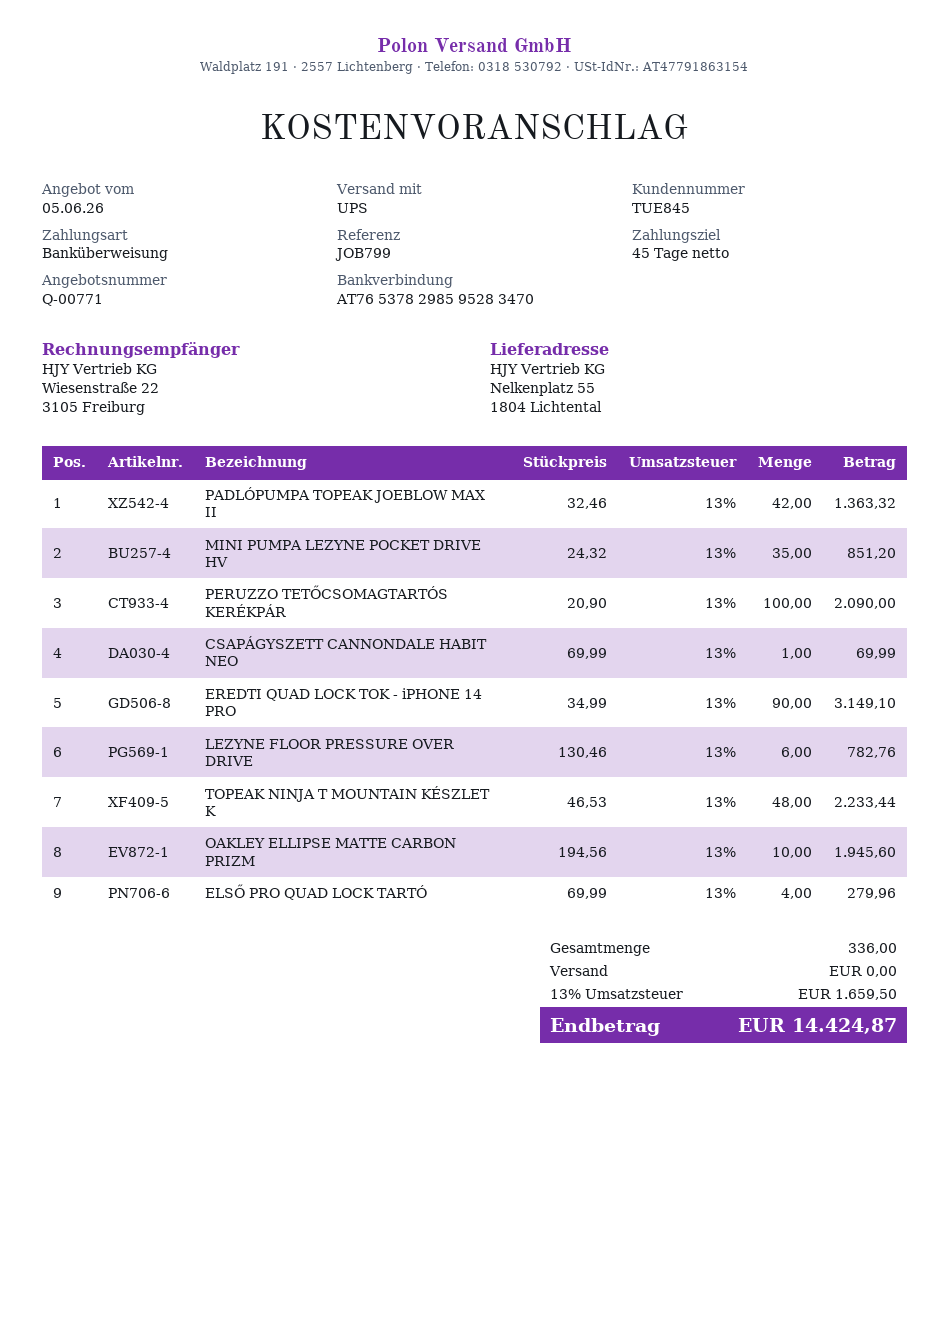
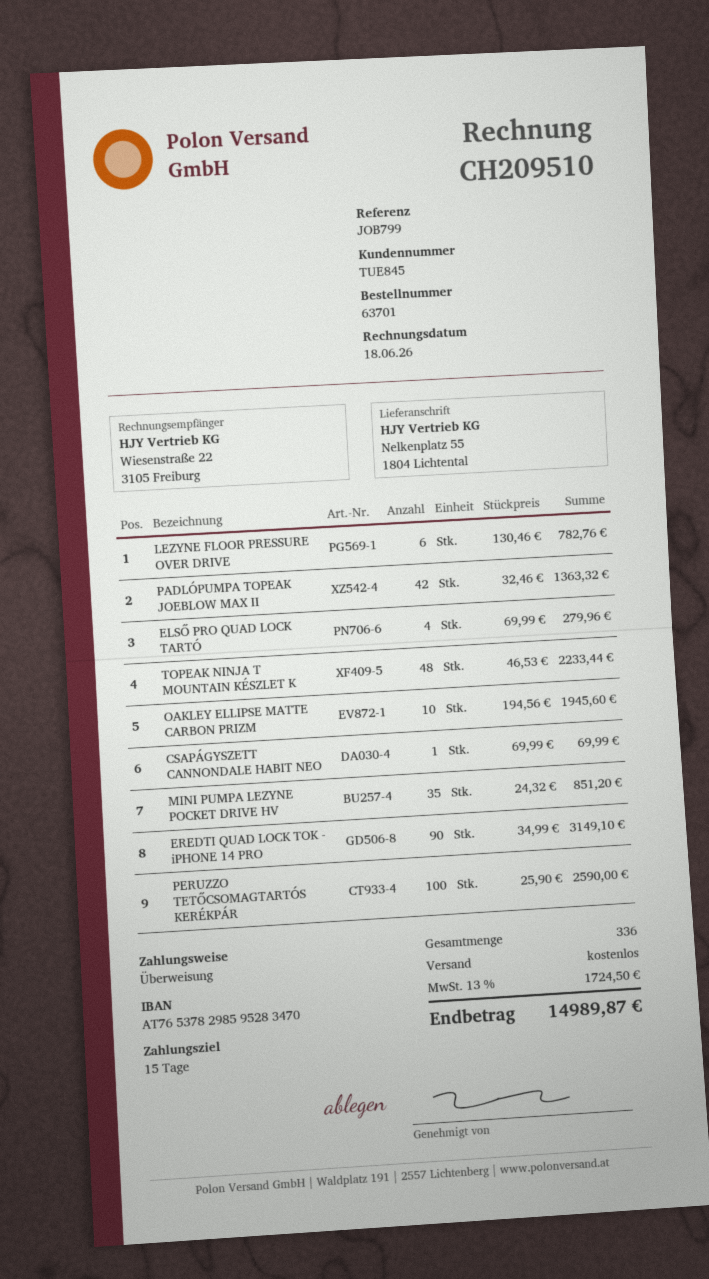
payment terms: 45 days -> 15 days
PERUZZO TETŐCSOMAGTARTÓS KERÉKPÁR: 100 x 20.90 = 2090.00 -> 100 x 25.90 = 2590.00
tax: 13% = 1659.50 -> 13% = 1724.50
total: 14424.87 -> 14989.87

